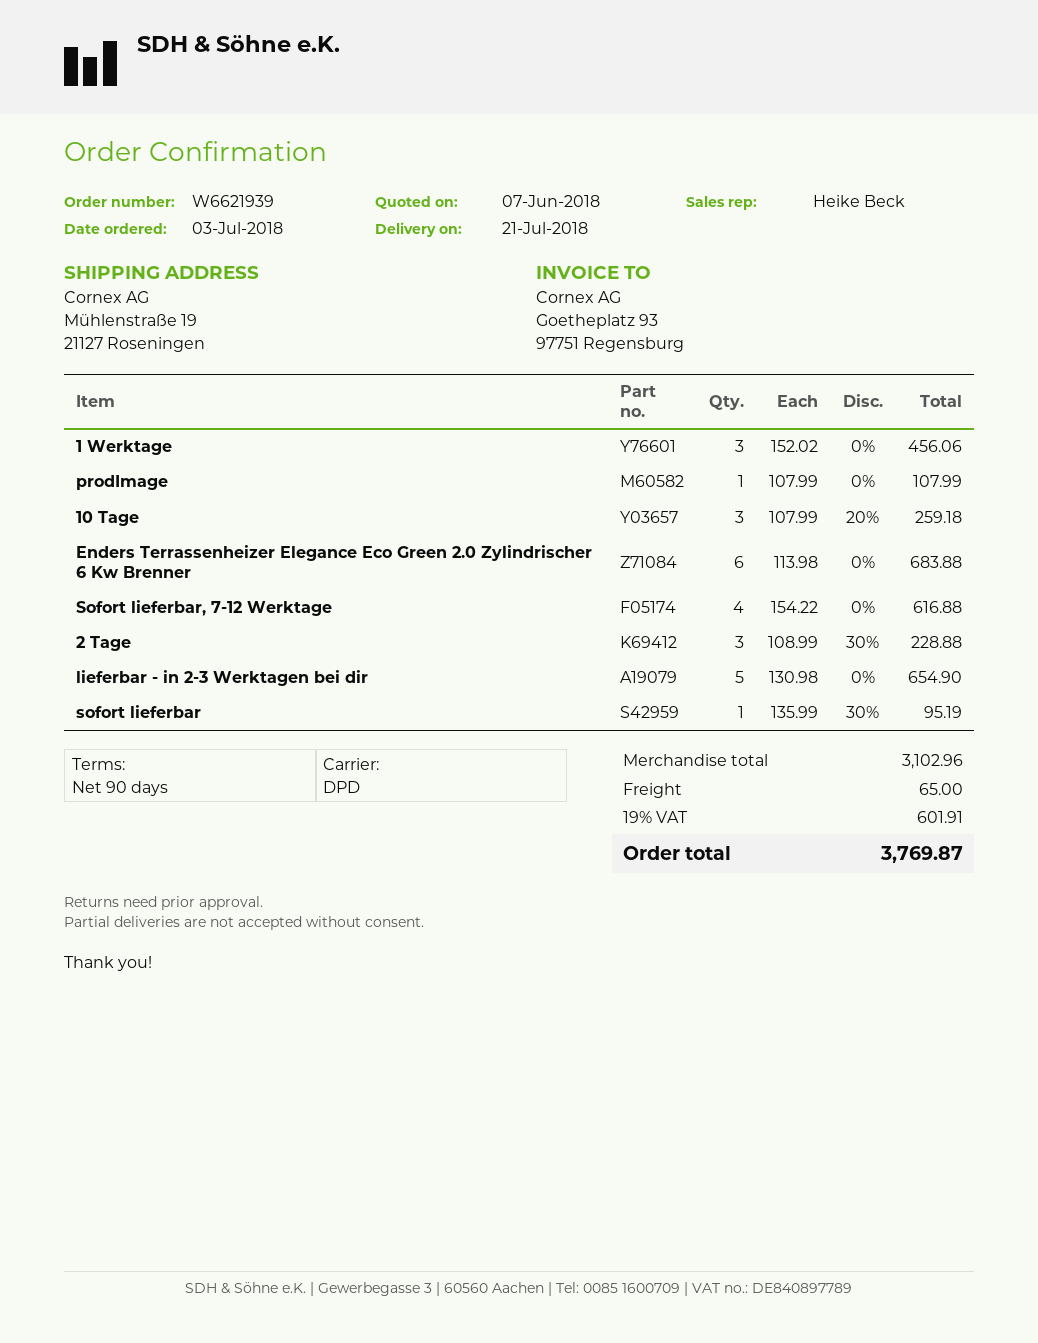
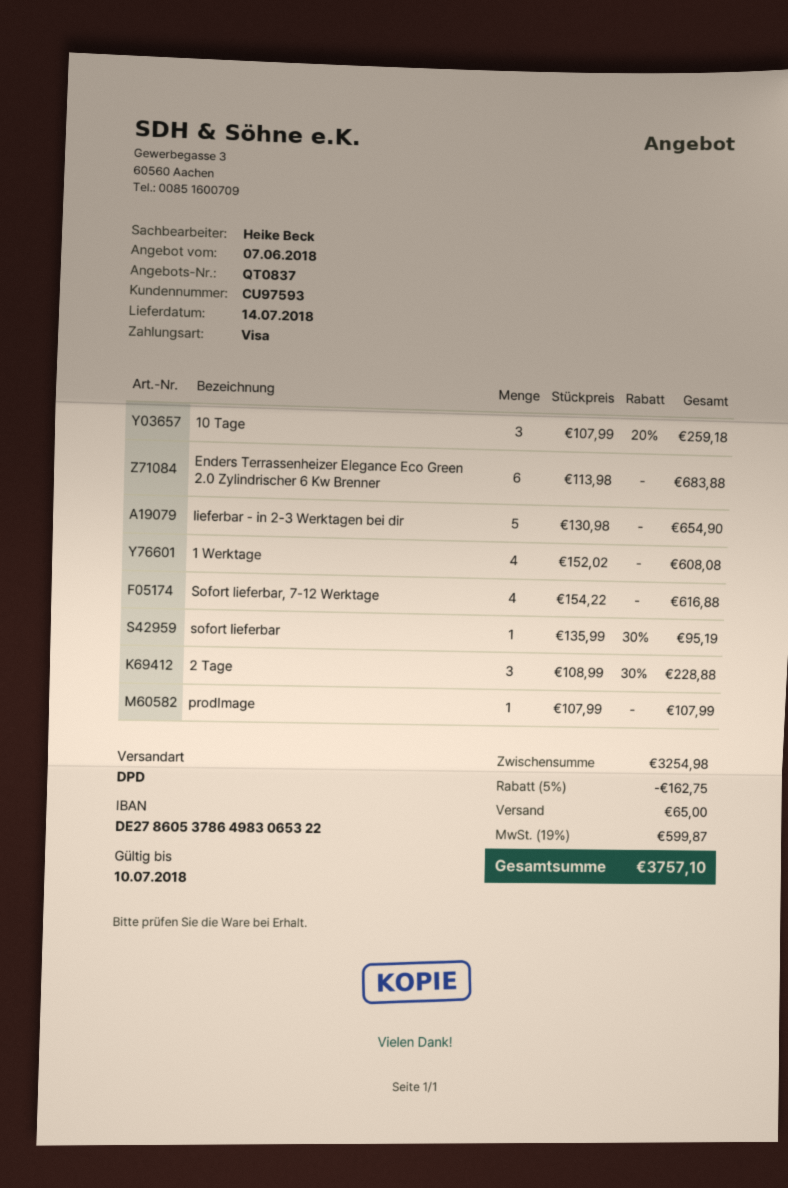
delivery date: 2018-07-21 -> 2018-07-14
1 Werktage: 3 x 152.02 = 456.06 -> 4 x 152.02 = 608.08
subtotal: 3102.96 -> 3254.98
discount: none -> 5% = 162.75
tax: 19% = 601.91 -> 19% = 599.87
total: 3769.87 -> 3757.10

